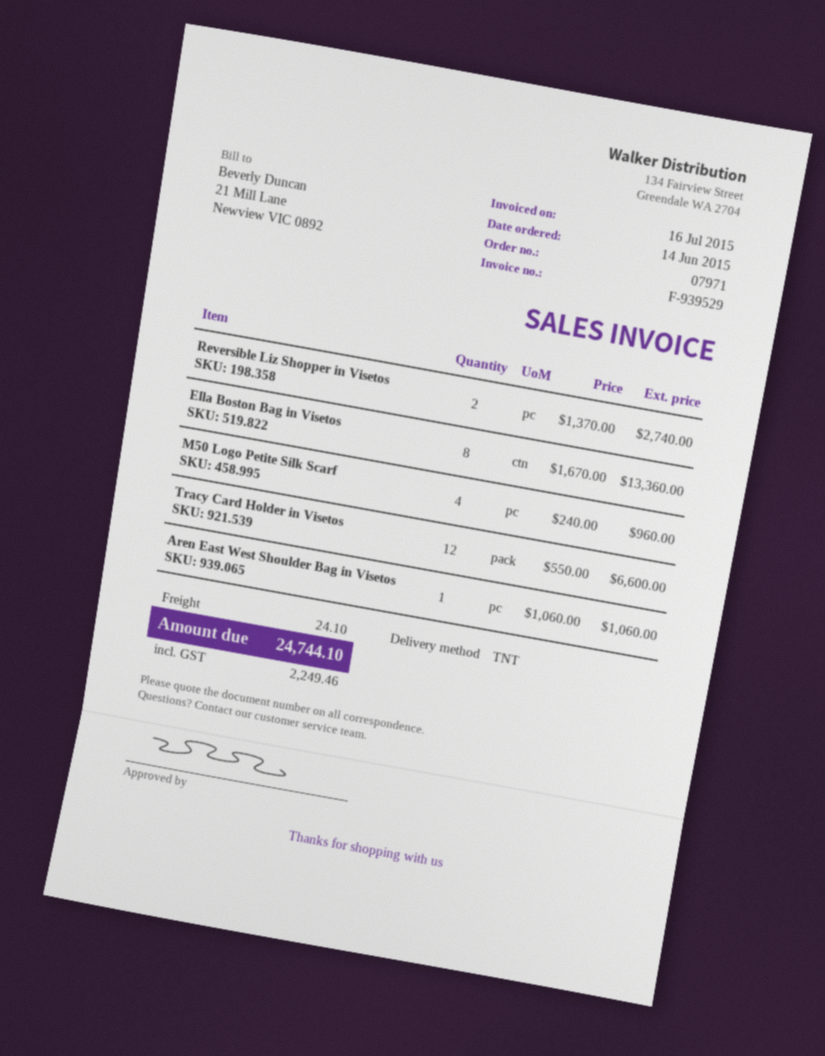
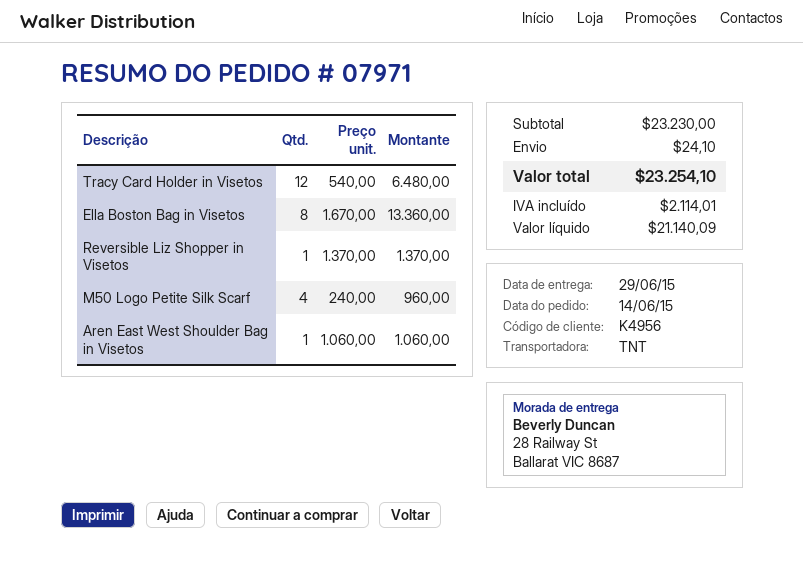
Reversible Liz Shopper in Visetos: 2 x 1370.00 = 2740.00 -> 1 x 1370.00 = 1370.00
Tracy Card Holder in Visetos: 12 x 550.00 = 6600.00 -> 12 x 540.00 = 6480.00
tax: 2249.46 -> 2114.01
total: 24744.10 -> 23254.10

